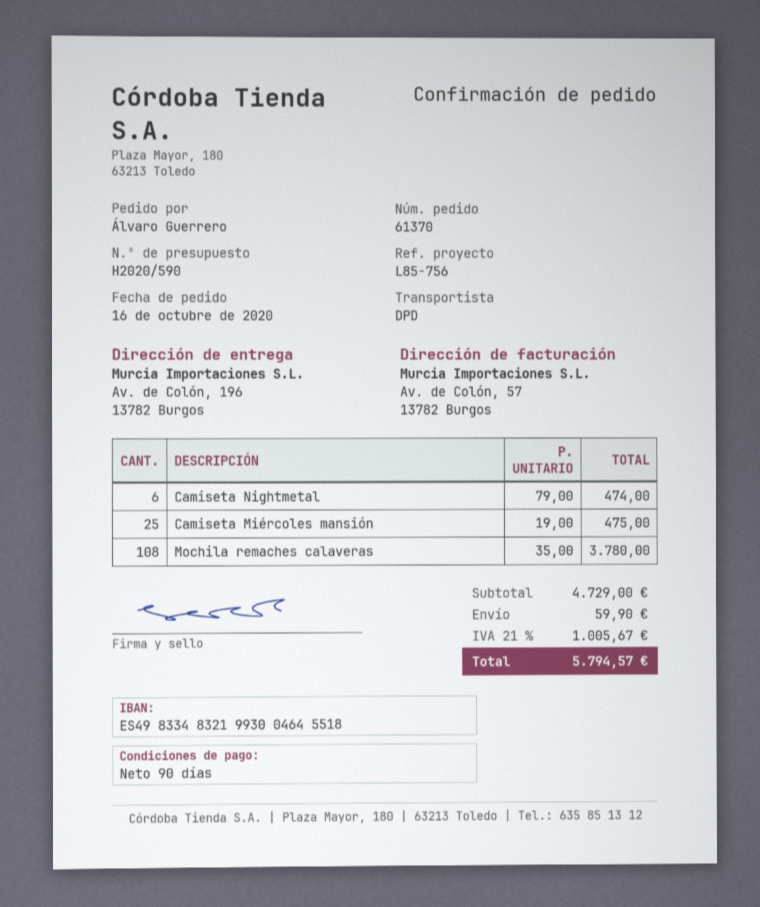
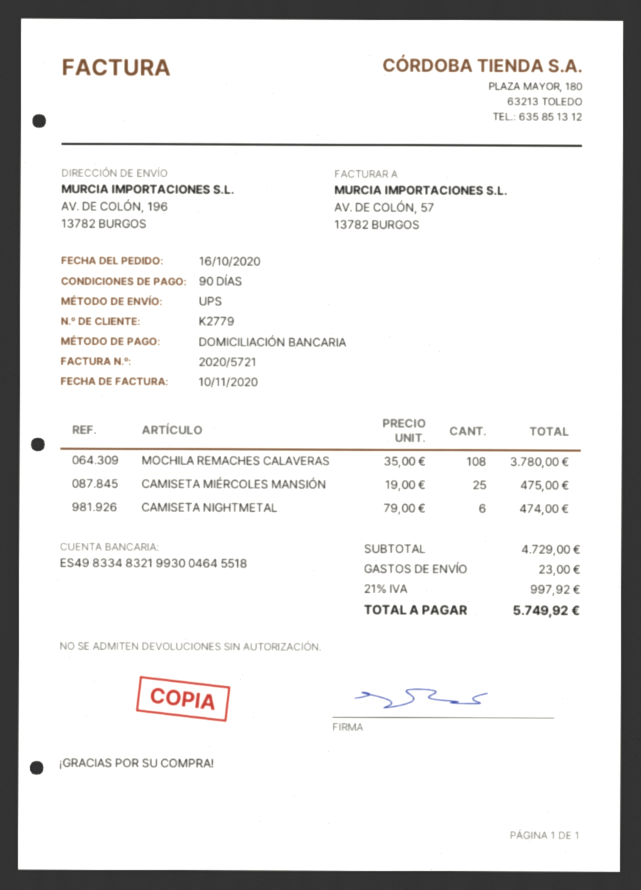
shipping method: DPD -> UPS
shipping: 59.90 -> 23.00
tax: 21% = 1005.67 -> 21% = 997.92
total: 5794.57 -> 5749.92

